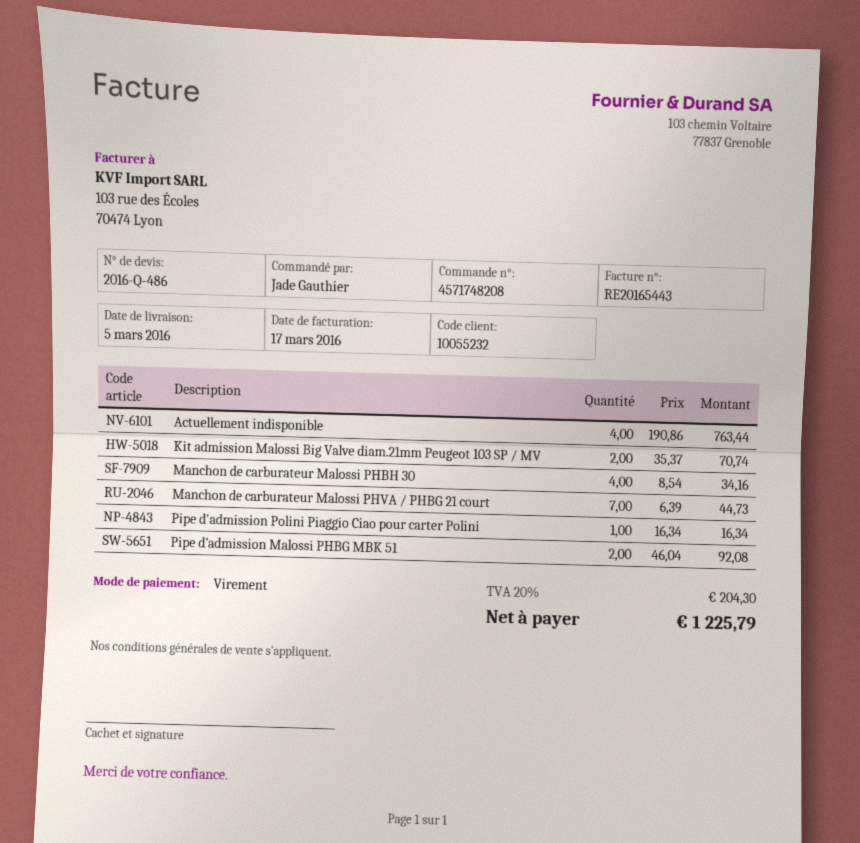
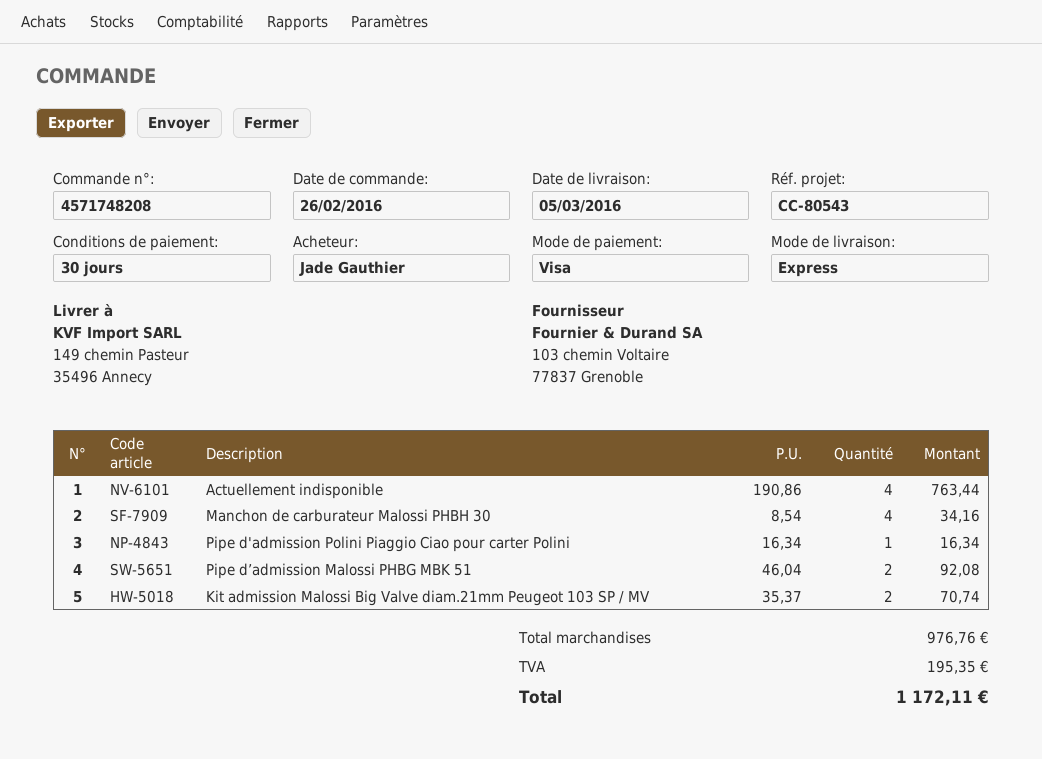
payment method: bank transfer -> Visa
Manchon de carburateur Malossi PHVA / PHBG 21 court: 7 x 6.39 = 44.73 -> none
tax: 204.30 -> 195.35
total: 1225.79 -> 1172.11

